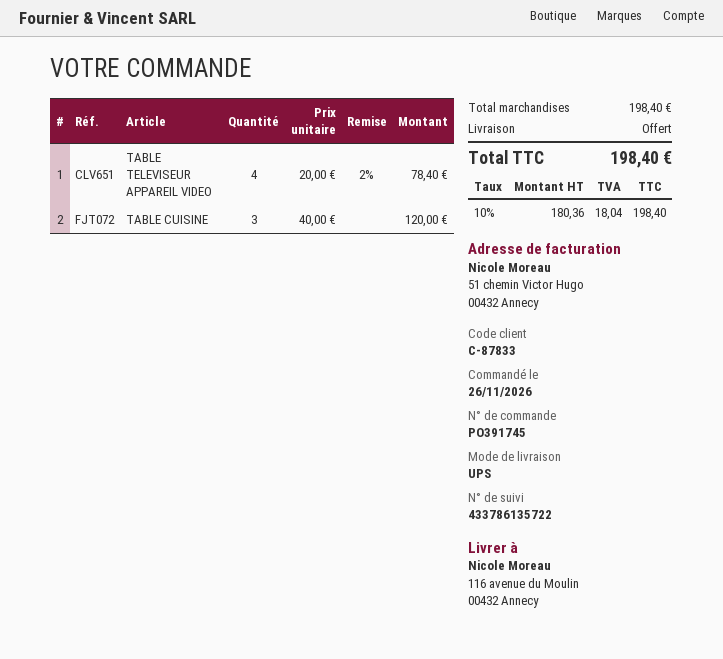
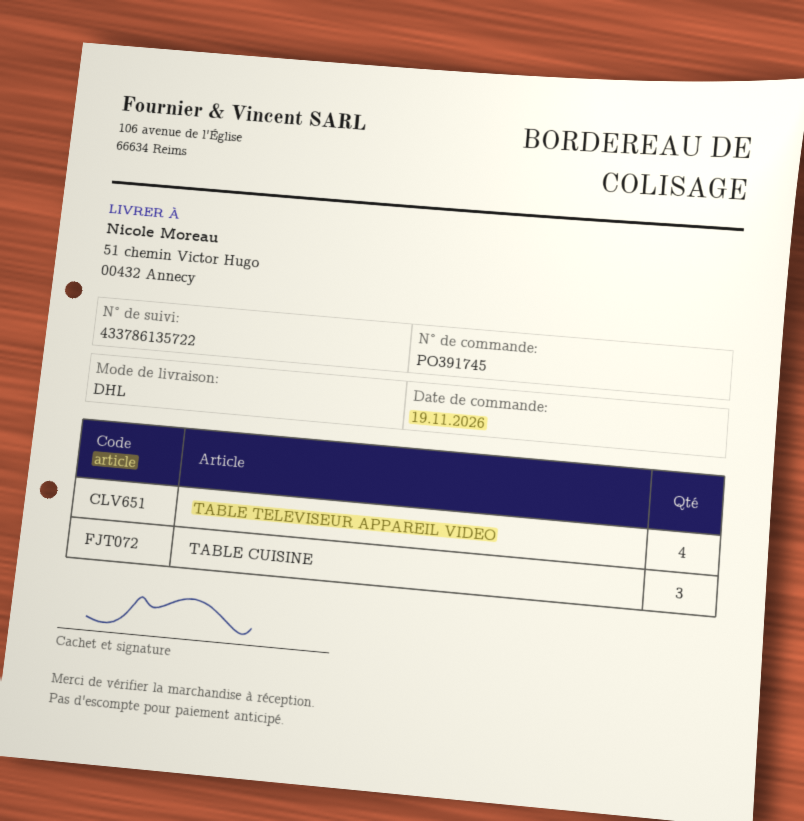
order date: 2026-11-26 -> 2026-11-19
shipping method: UPS -> DHL
ship to: 116 avenue du Moulin, 00432 Annecy -> 51 chemin Victor Hugo, 00432 Annecy

